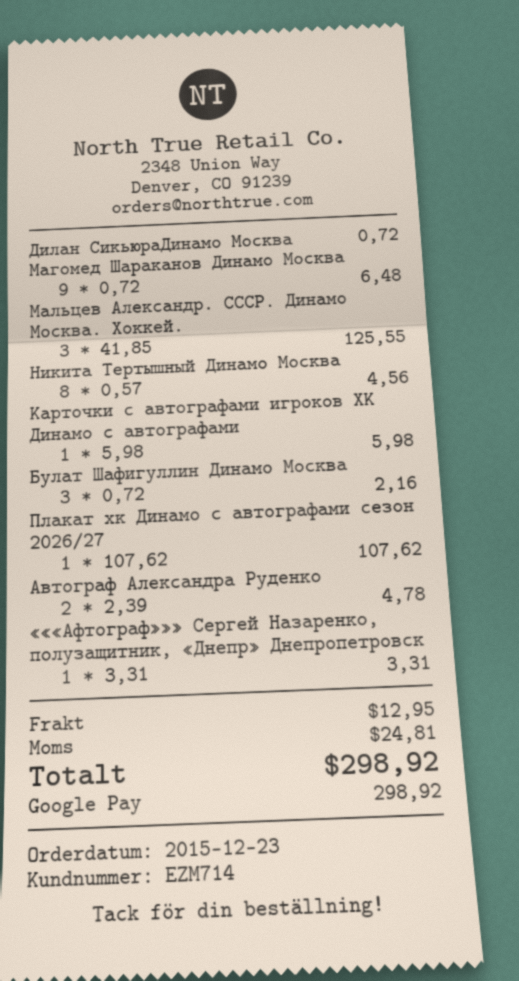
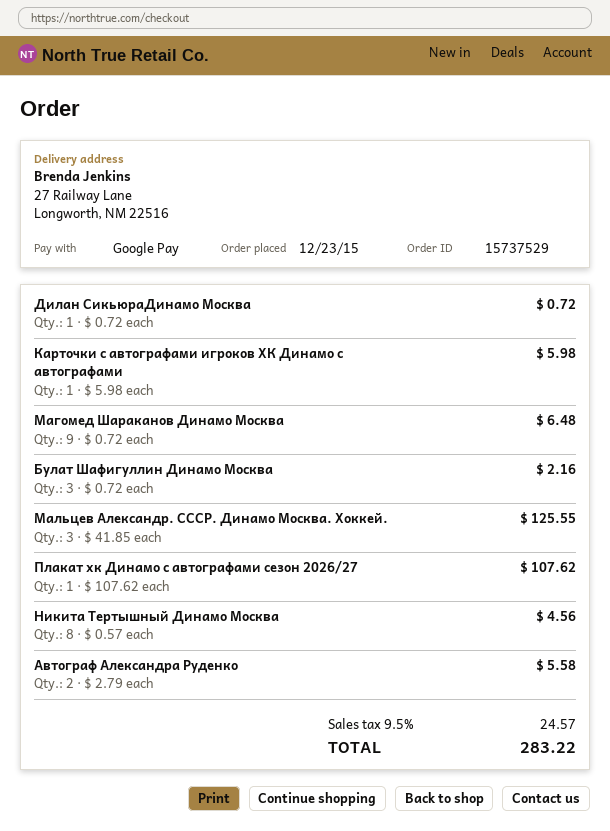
Автограф Александра Руденко: 2 x 2.39 = 4.78 -> 2 x 2.79 = 5.58
«««Афтограф»»» Сергей Назаренко, полузащитник, «Днепр» Днепропетровск: 1 x 3.31 = 3.31 -> none
shipping: 12.95 -> none
tax: 24.81 -> 24.57
total: 298.92 -> 283.22

